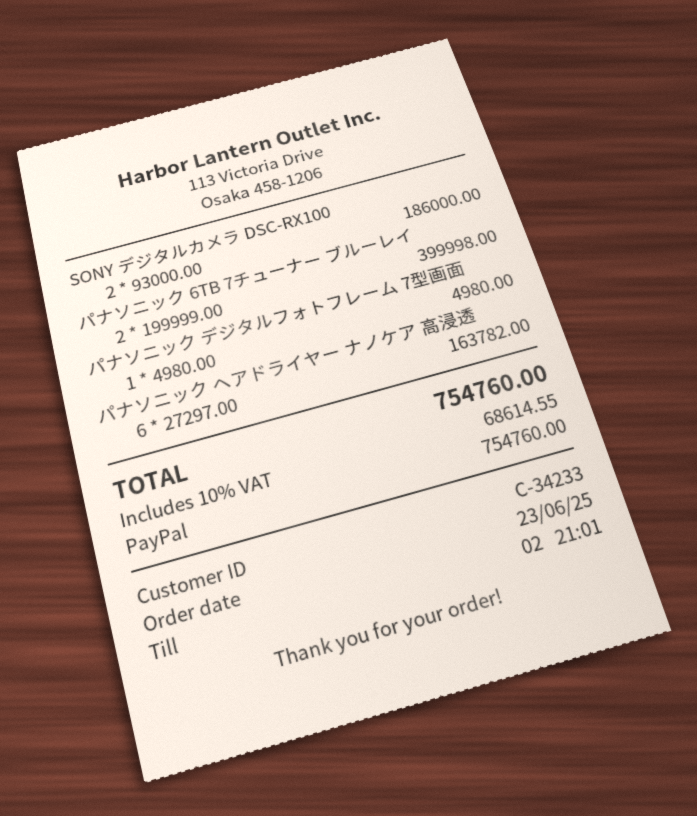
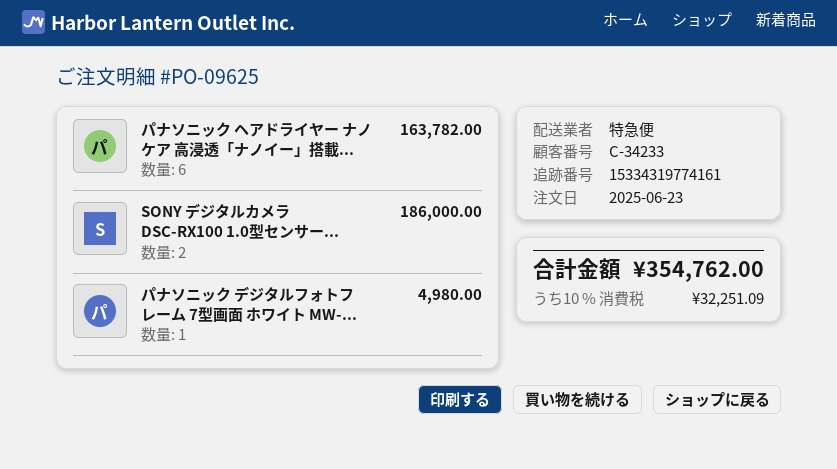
パナソニック 6TB 7チューナー ブルーレイ: 2 for 399998.00 -> none
tax: 10% = 68614.55 -> 10% = 32251.09
total: 754760.00 -> 354762.00

